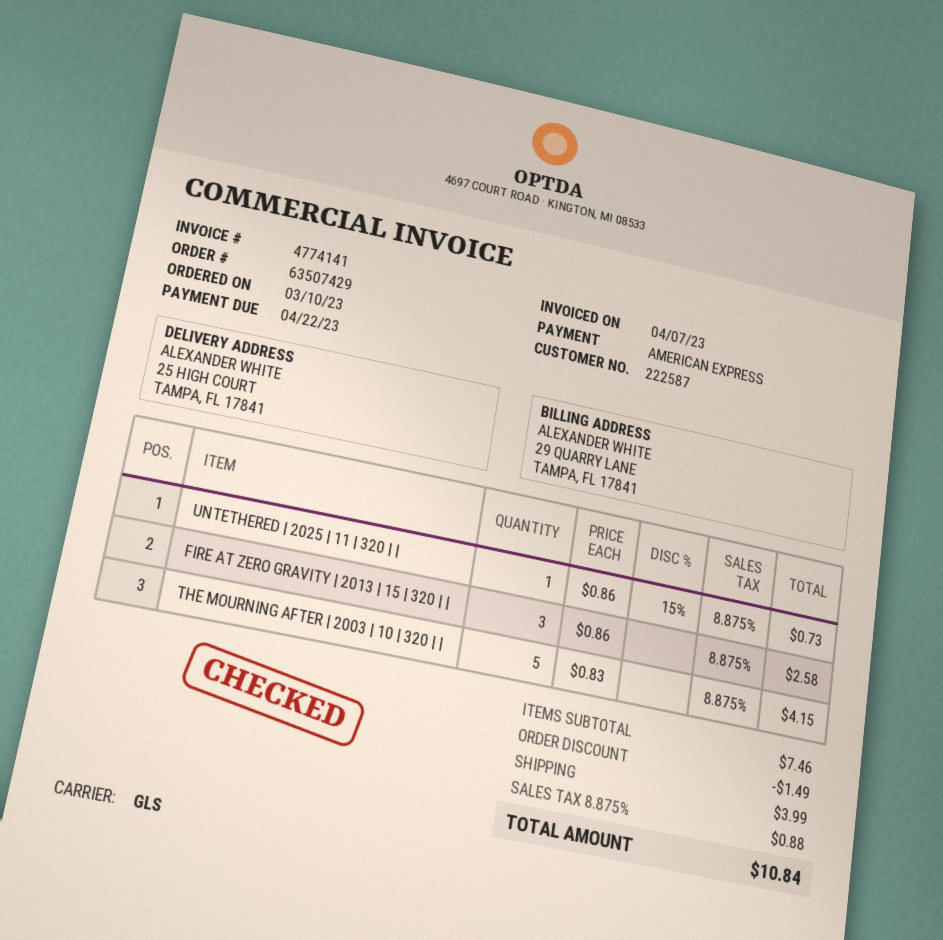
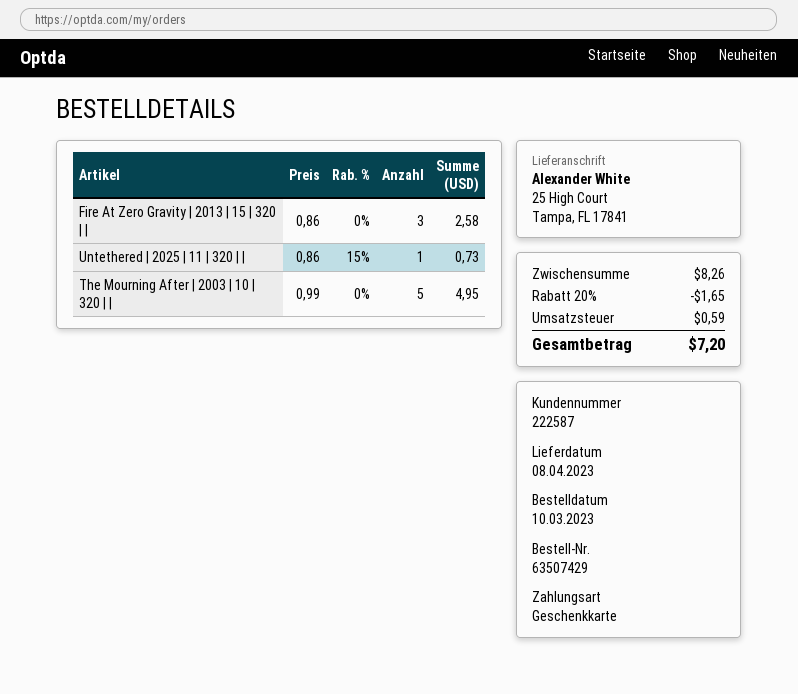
payment method: American Express -> gift card
THE MOURNING AFTER | 2003 | 10 | 320 | |: 5 x 0.83 = 4.15 -> 5 x 0.99 = 4.95
subtotal: 7.46 -> 8.26
discount: 1.49 -> 1.65
shipping: 3.99 -> none
tax: 0.88 -> 0.59
total: 10.84 -> 7.20

